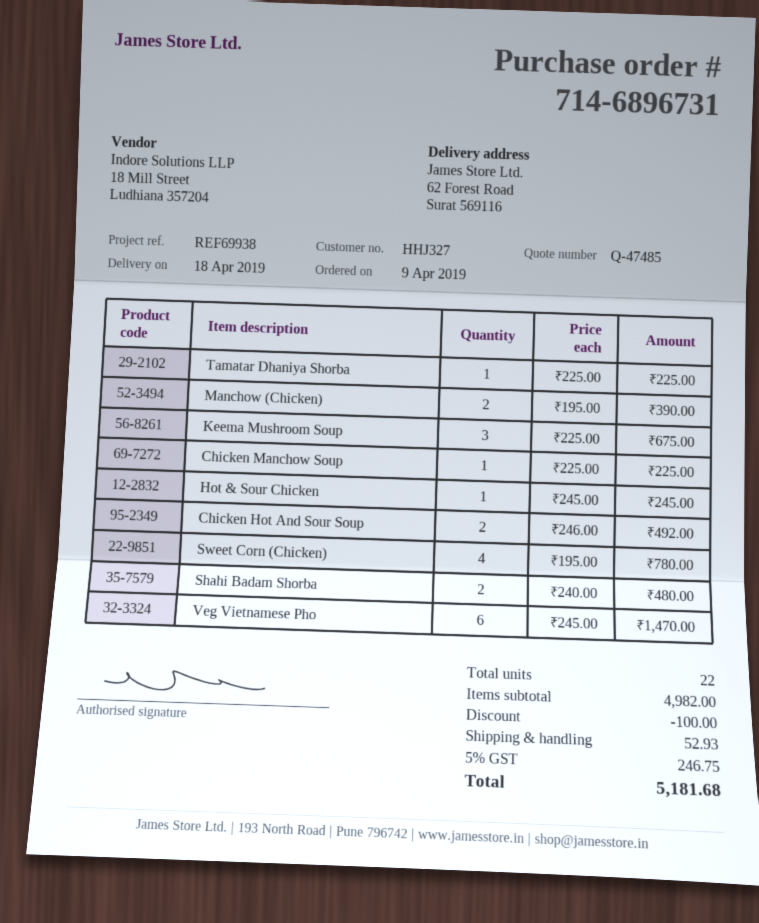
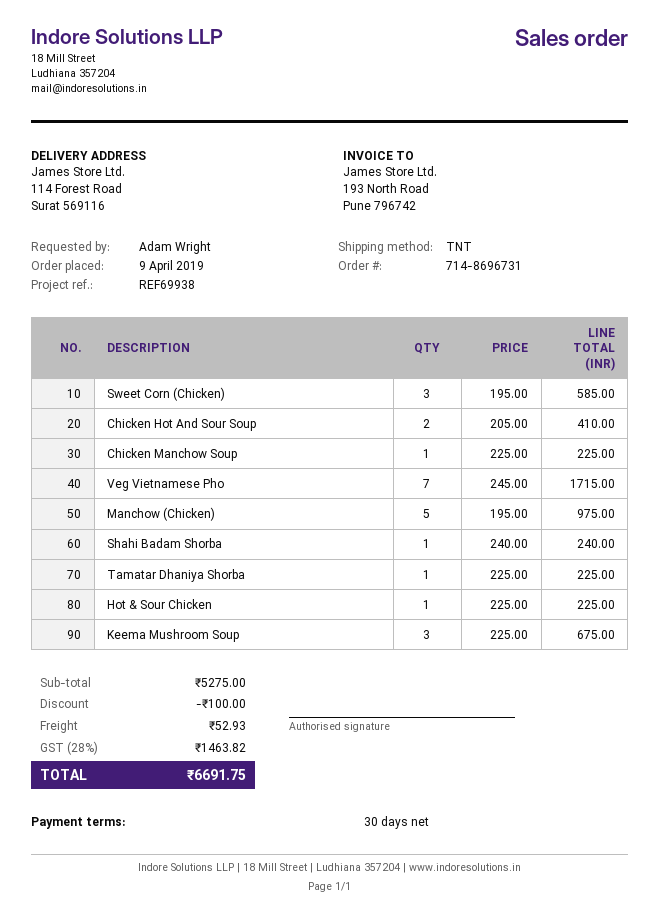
order number: 714-6896731 -> 714-8696731
ship to: 62 Forest Road, Surat 569116 -> 114 Forest Road, Surat 569116
Manchow (Chicken): 2 x 195.00 = 390.00 -> 5 x 195.00 = 975.00
Hot & Sour Chicken: 1 x 245.00 = 245.00 -> 1 x 225.00 = 225.00
Chicken Hot And Sour Soup: 2 x 246.00 = 492.00 -> 2 x 205.00 = 410.00
Sweet Corn (Chicken): 4 x 195.00 = 780.00 -> 3 x 195.00 = 585.00
Shahi Badam Shorba: 2 x 240.00 = 480.00 -> 1 x 240.00 = 240.00
Veg Vietnamese Pho: 6 x 245.00 = 1470.00 -> 7 x 245.00 = 1715.00
subtotal: 4982.00 -> 5275.00
tax: 5% = 246.75 -> 28% = 1463.82
total: 5181.68 -> 6691.75

